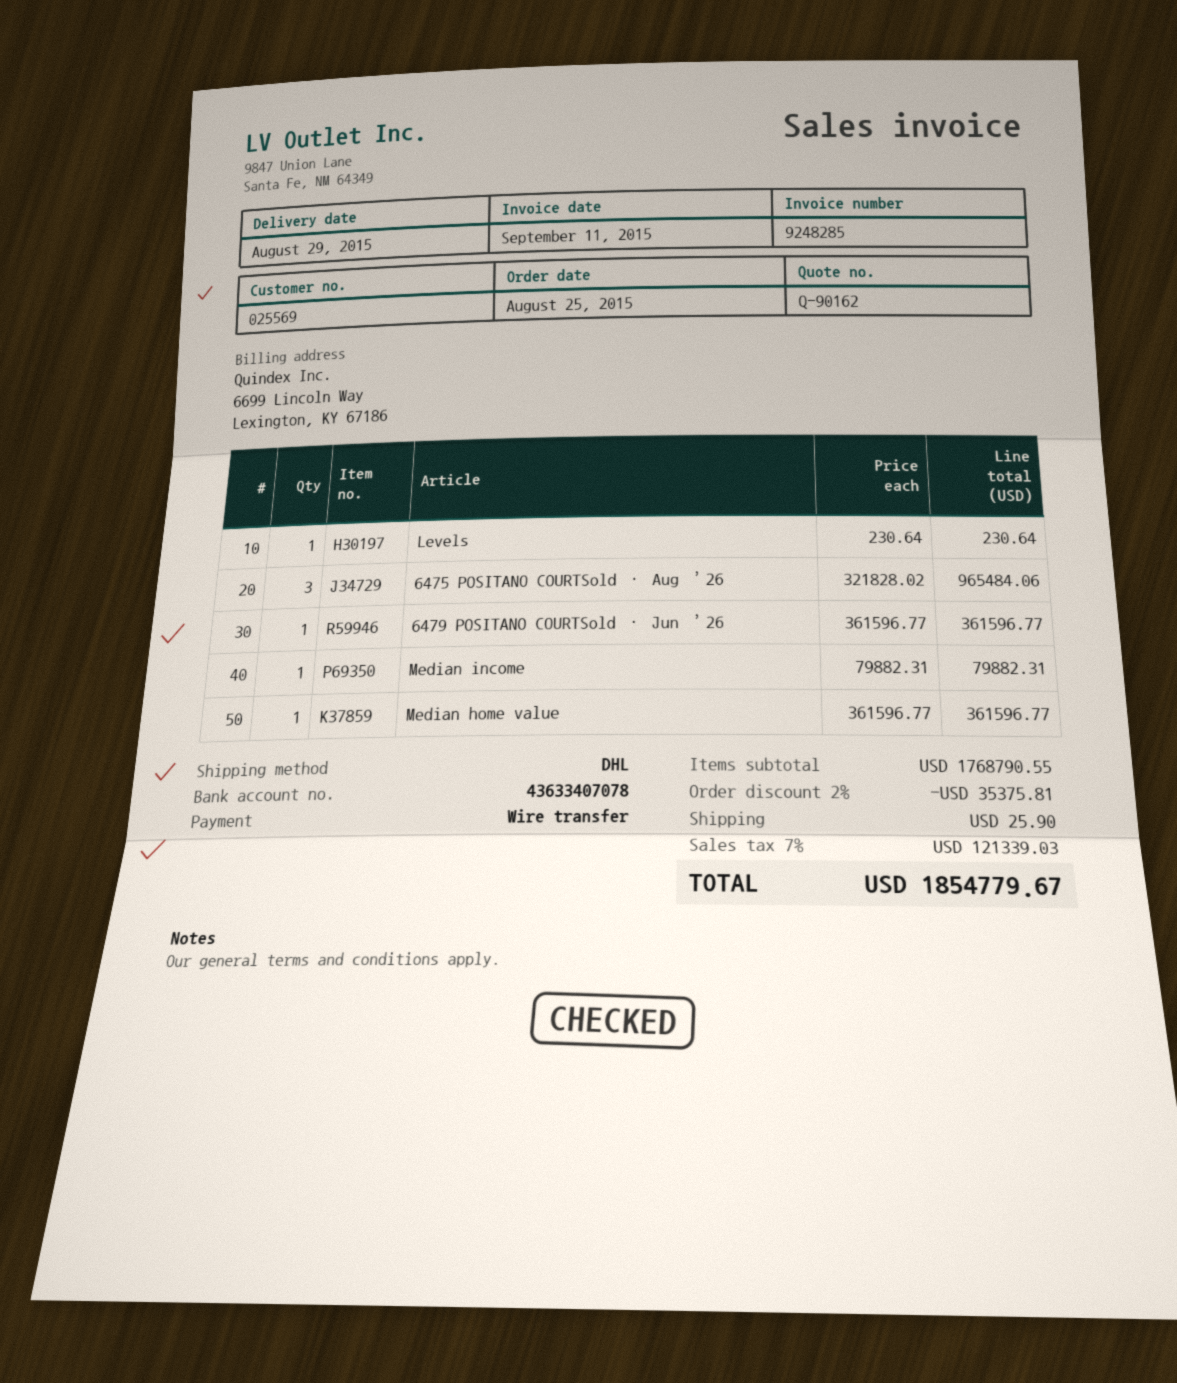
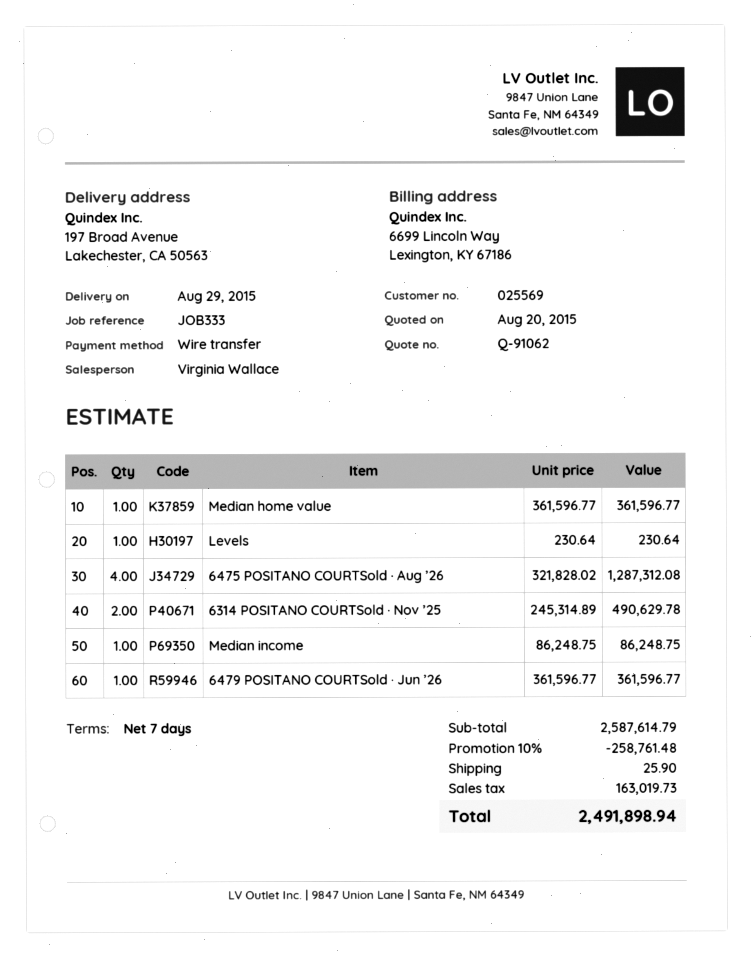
quote number: Q-90162 -> Q-91062
6475 POSITANO COURTSold · Aug ’26: 3 x 321828.02 = 965484.06 -> 4 x 321828.02 = 1287312.08
Median income: 1 x 79882.31 = 79882.31 -> 1 x 86248.75 = 86248.75
6314 POSITANO COURTSold · Nov ’25: none -> 2 x 245314.89 = 490629.78
subtotal: 1768790.55 -> 2587614.79
discount: 2% = 35375.81 -> 10% = 258761.48
tax: 121339.03 -> 163019.73
total: 1854779.67 -> 2491898.94

